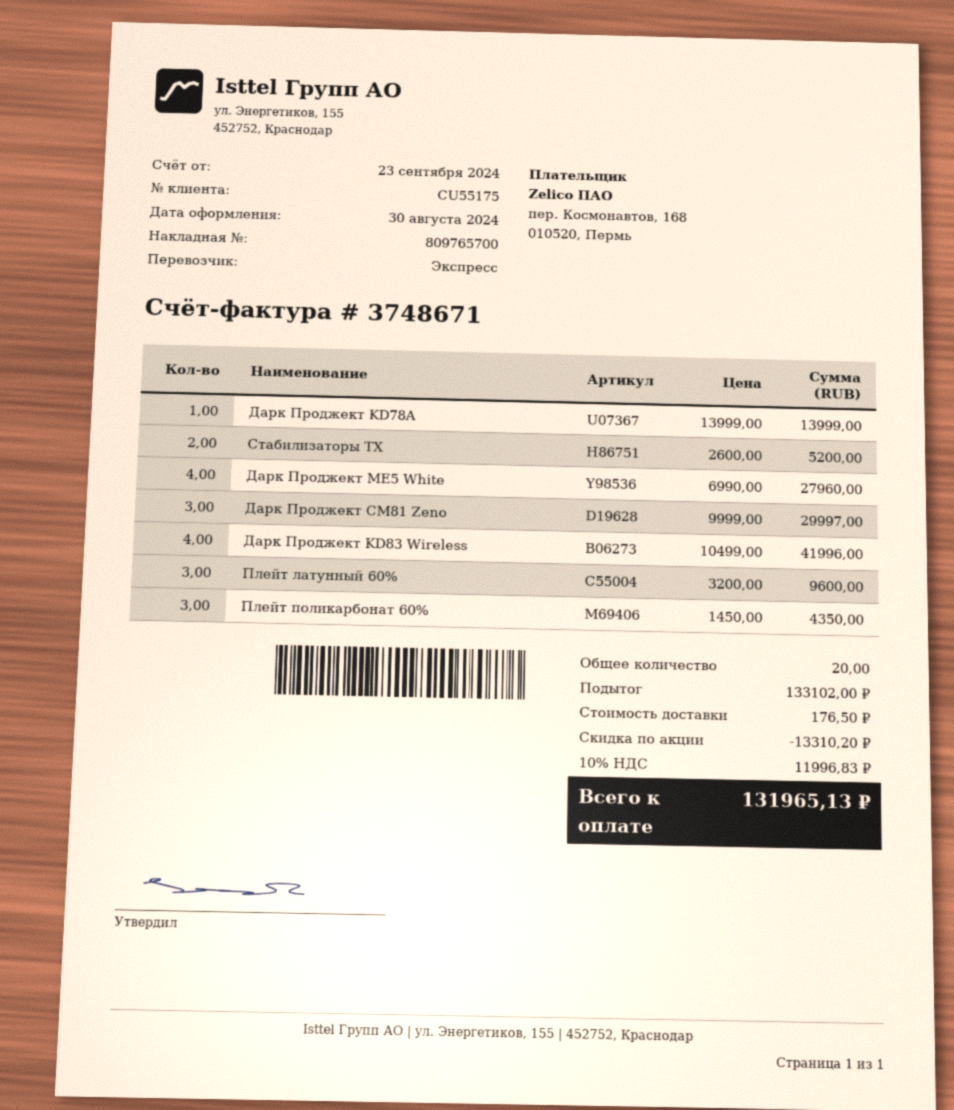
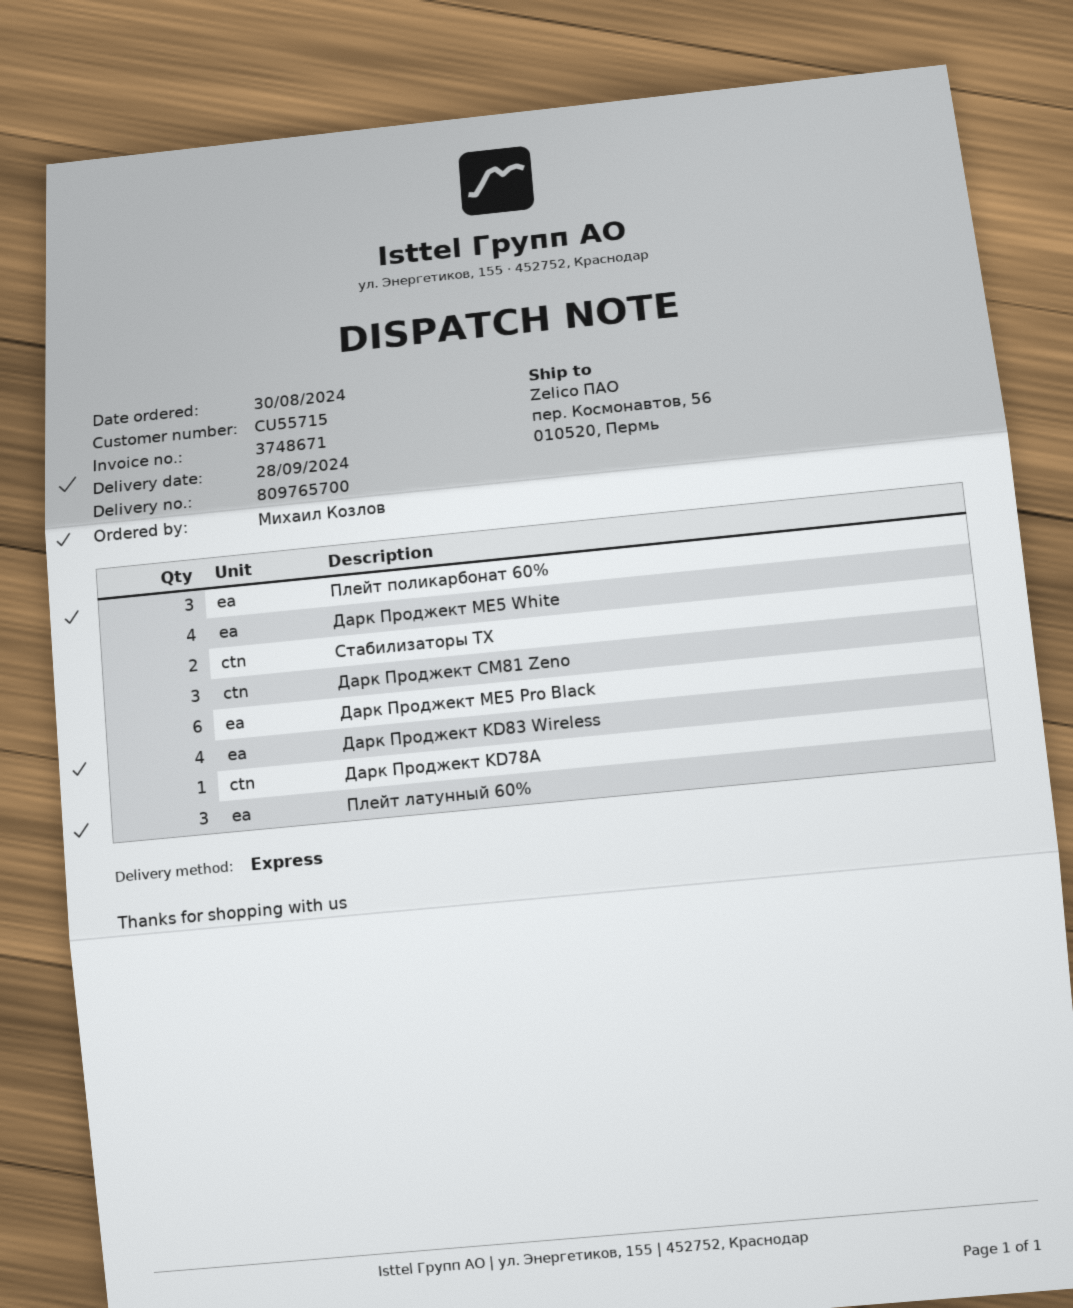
customer number: CU55175 -> CU55715
Дарк Проджект МЕ5 Pro Black: none -> 6

